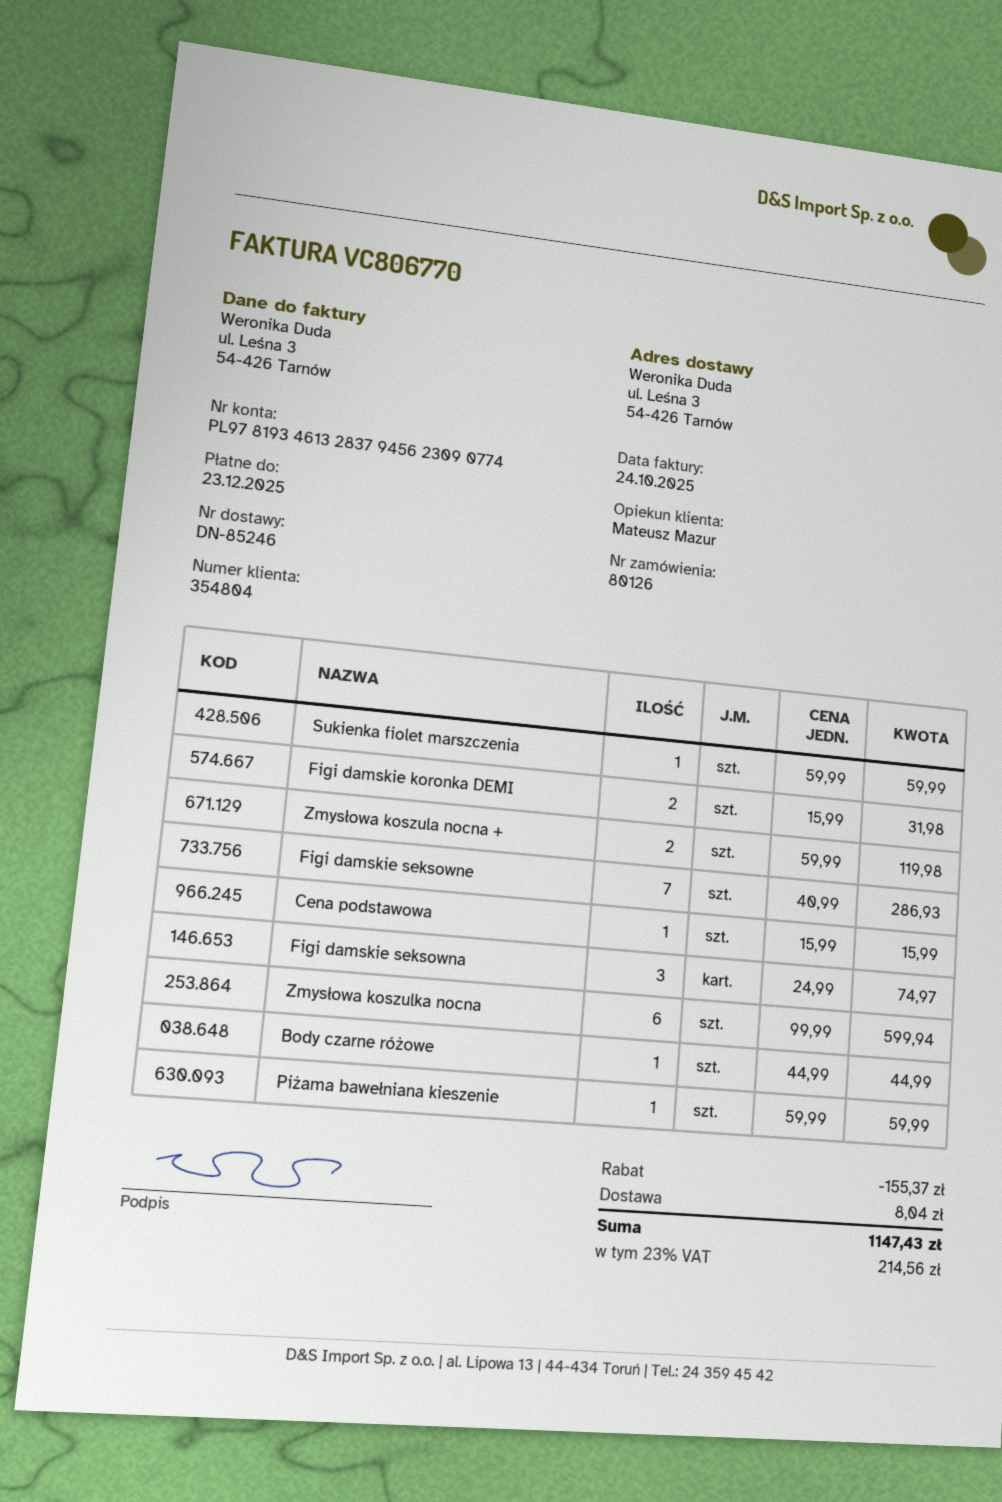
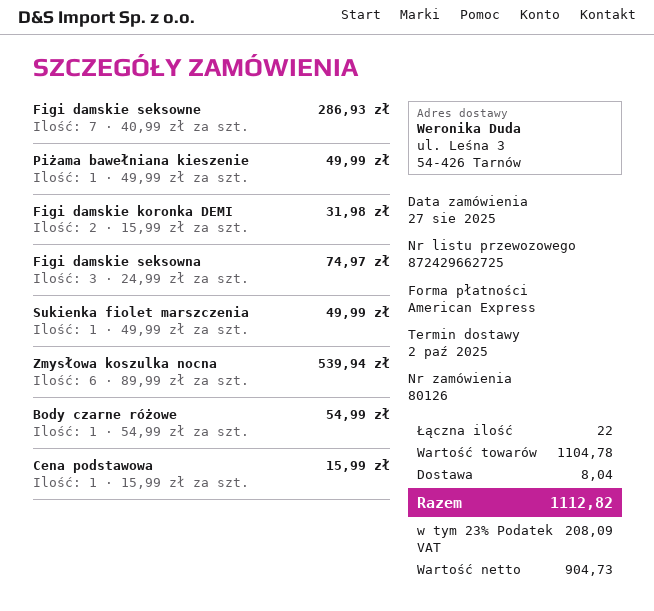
Sukienka fiolet marszczenia: 1 x 59.99 = 59.99 -> 1 x 49.99 = 49.99
Zmysłowa koszula nocna +: 2 x 59.99 = 119.98 -> none
Zmysłowa koszulka nocna: 6 x 99.99 = 599.94 -> 6 x 89.99 = 539.94
Body czarne różowe: 1 x 44.99 = 44.99 -> 1 x 54.99 = 54.99
Piżama bawełniana kieszenie: 1 x 59.99 = 59.99 -> 1 x 49.99 = 49.99
discount: 155.37 -> none
tax: 23% = 214.56 -> 23% = 208.09
total: 1147.43 -> 1112.82

